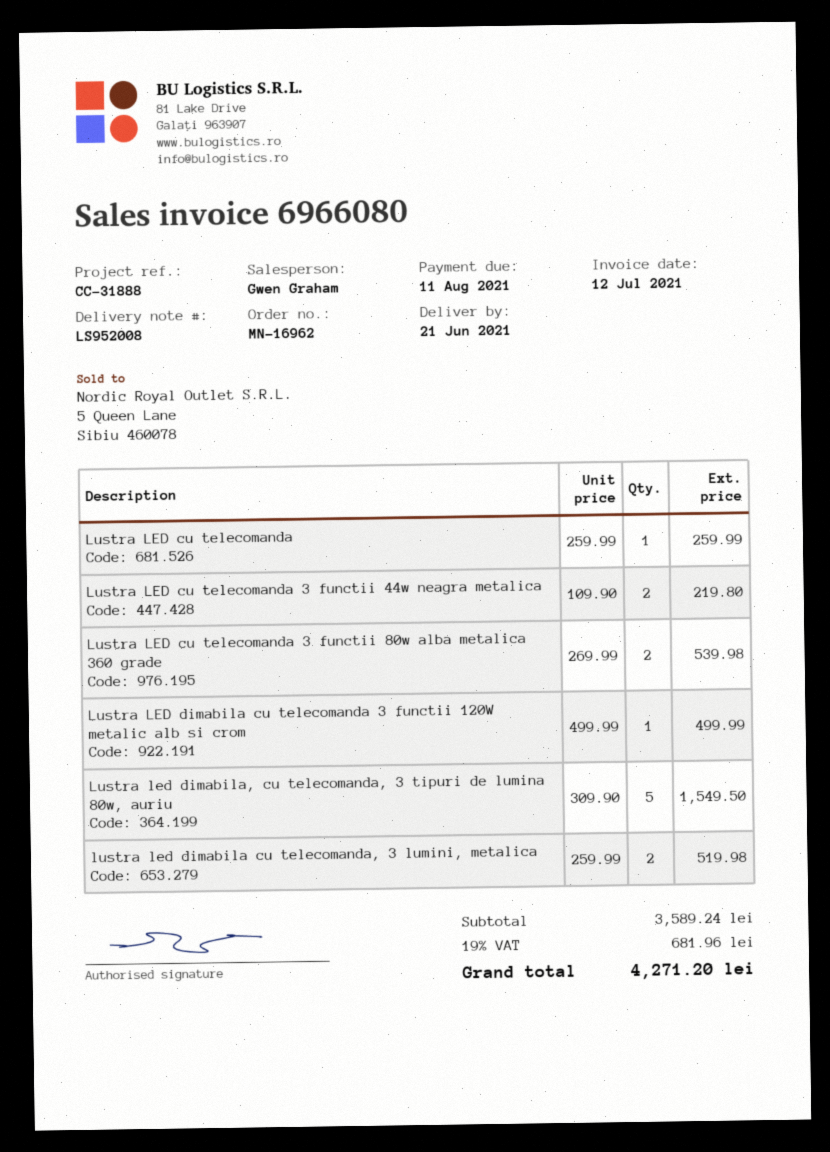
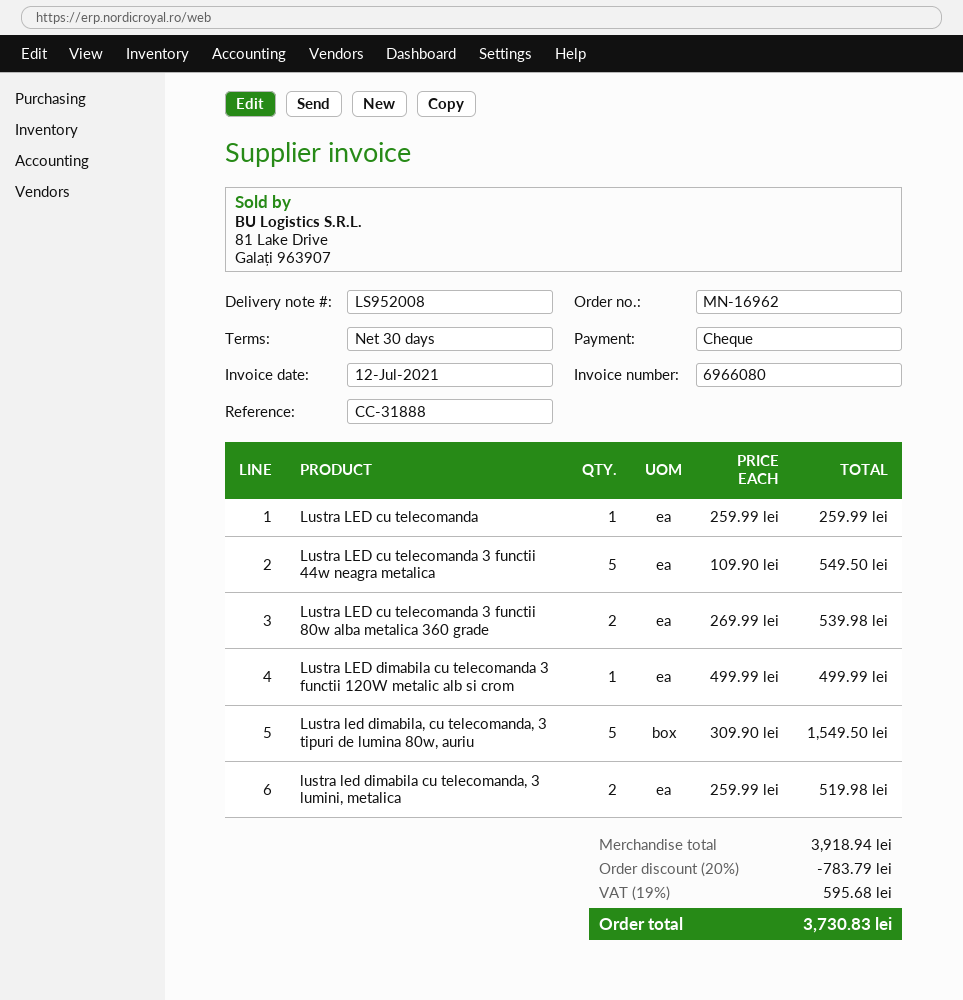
Lustra LED cu telecomanda 3 functii 44w neagra metalica: 2 x 109.90 = 219.80 -> 5 x 109.90 = 549.50
subtotal: 3589.24 -> 3918.94
discount: none -> 20% = 783.79
tax: 19% = 681.96 -> 19% = 595.68
total: 4271.20 -> 3730.83

